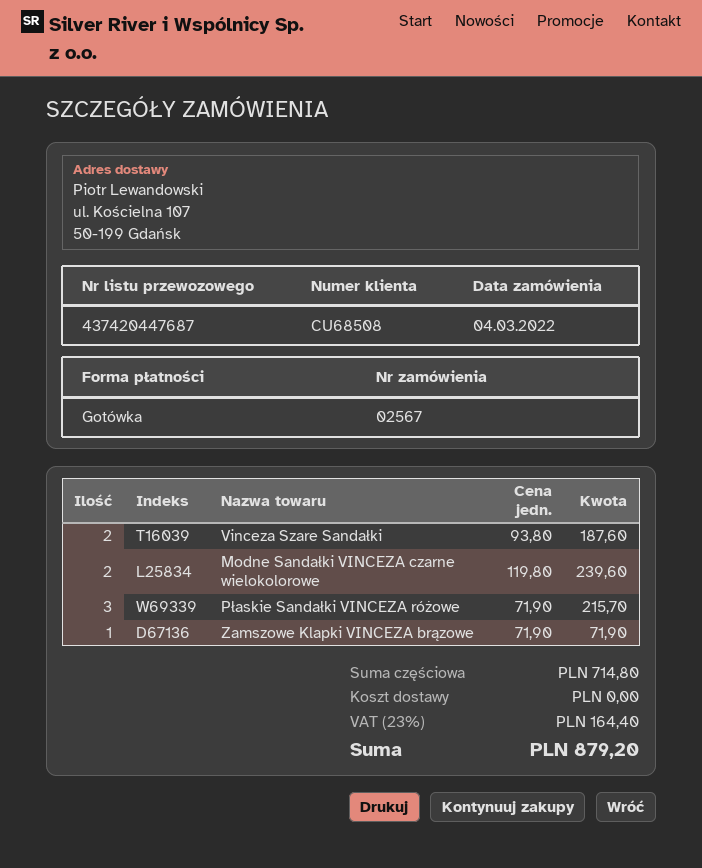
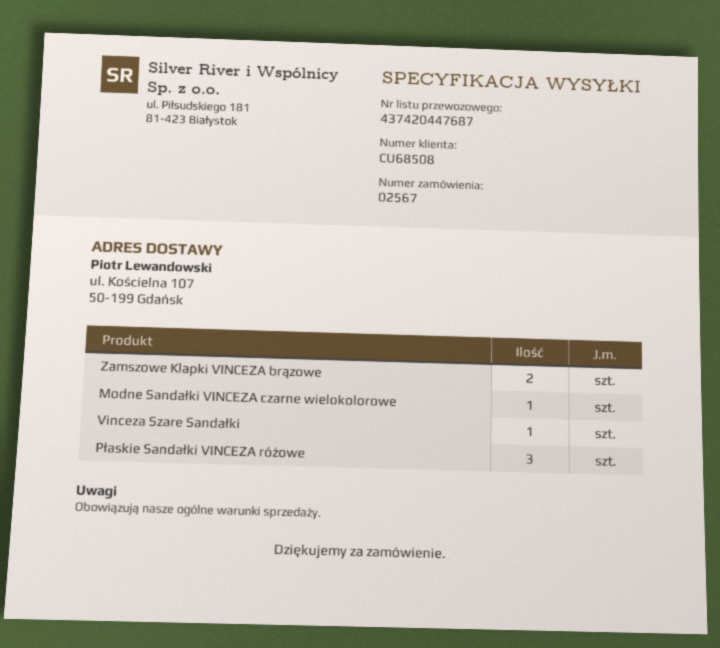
Vinceza Szare Sandałki: 2 -> 1
Modne Sandałki VINCEZA czarne wielokolorowe: 2 -> 1
Zamszowe Klapki VINCEZA brązowe: 1 -> 2

